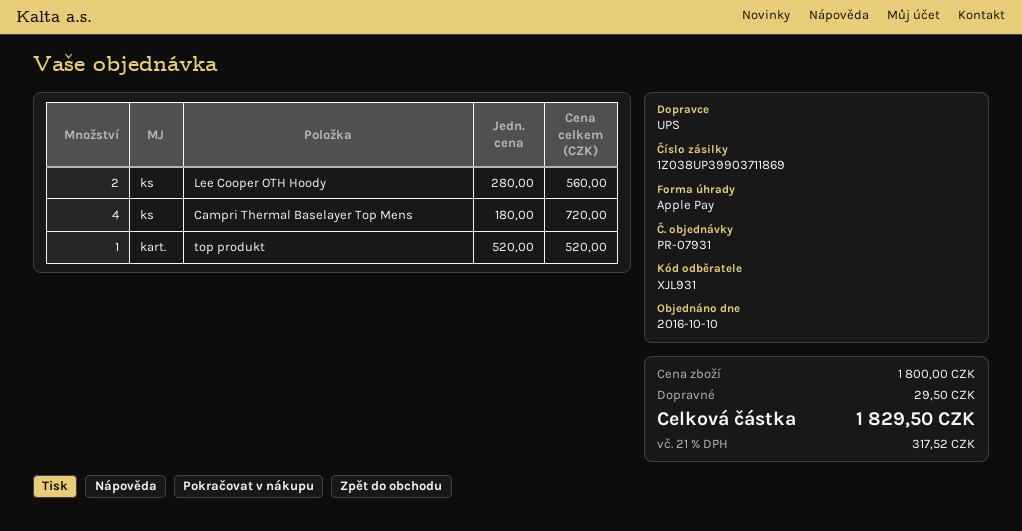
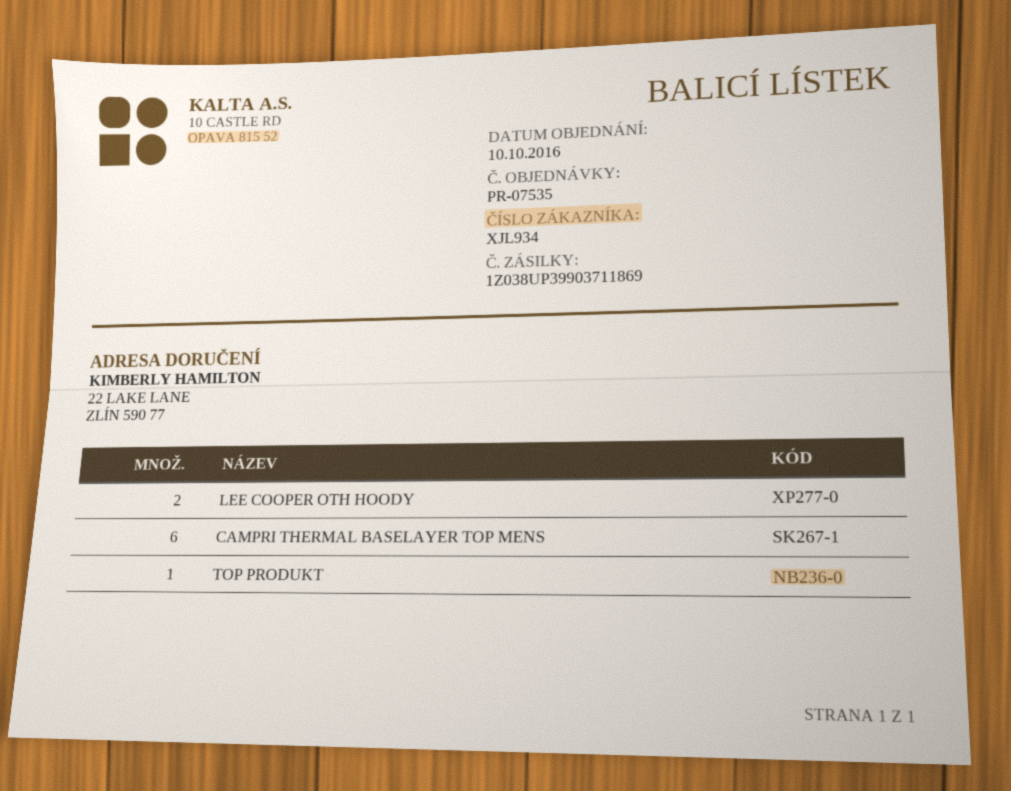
order number: PR-07931 -> PR-07535
customer number: XJL931 -> XJL934
Campri Thermal Baselayer Top Mens: 4 -> 6

